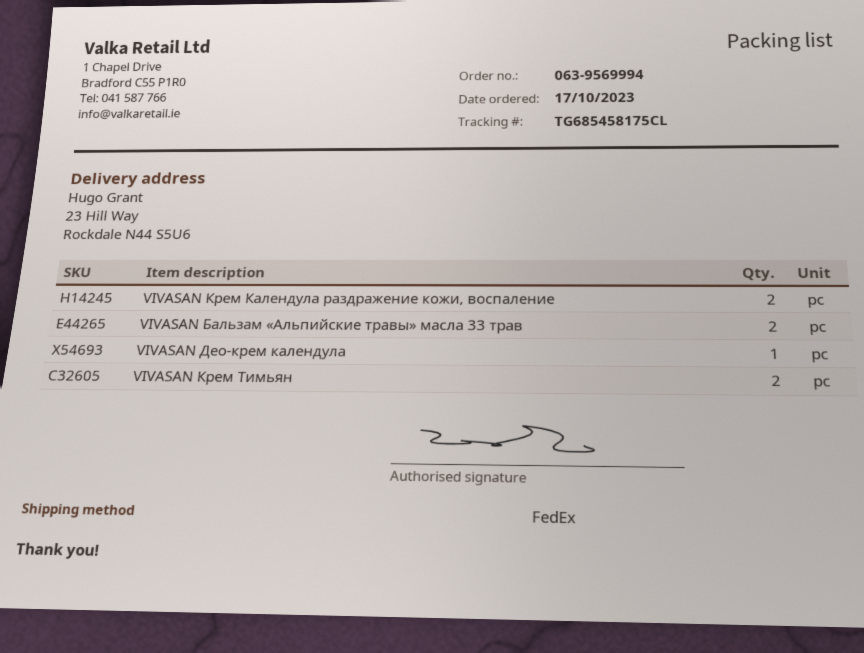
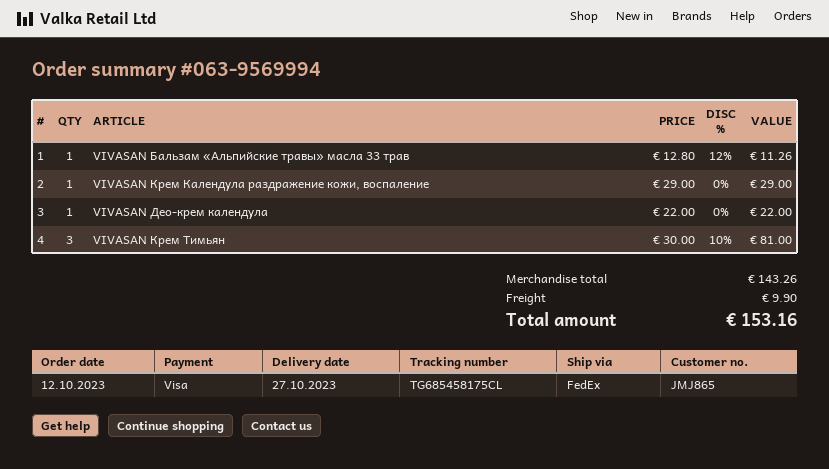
order date: 2023-10-17 -> 2023-10-12
VIVASAN Крем Календула раздражение кожи, воспаление: 2 -> 1
VIVASAN Бальзам «Альпийские травы» масла 33 трав: 2 -> 1
VIVASAN Крем Тимьян: 2 -> 3

